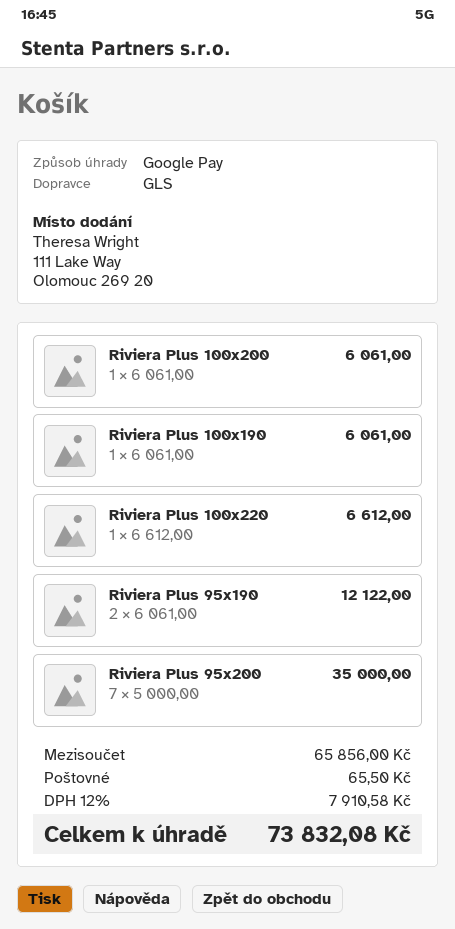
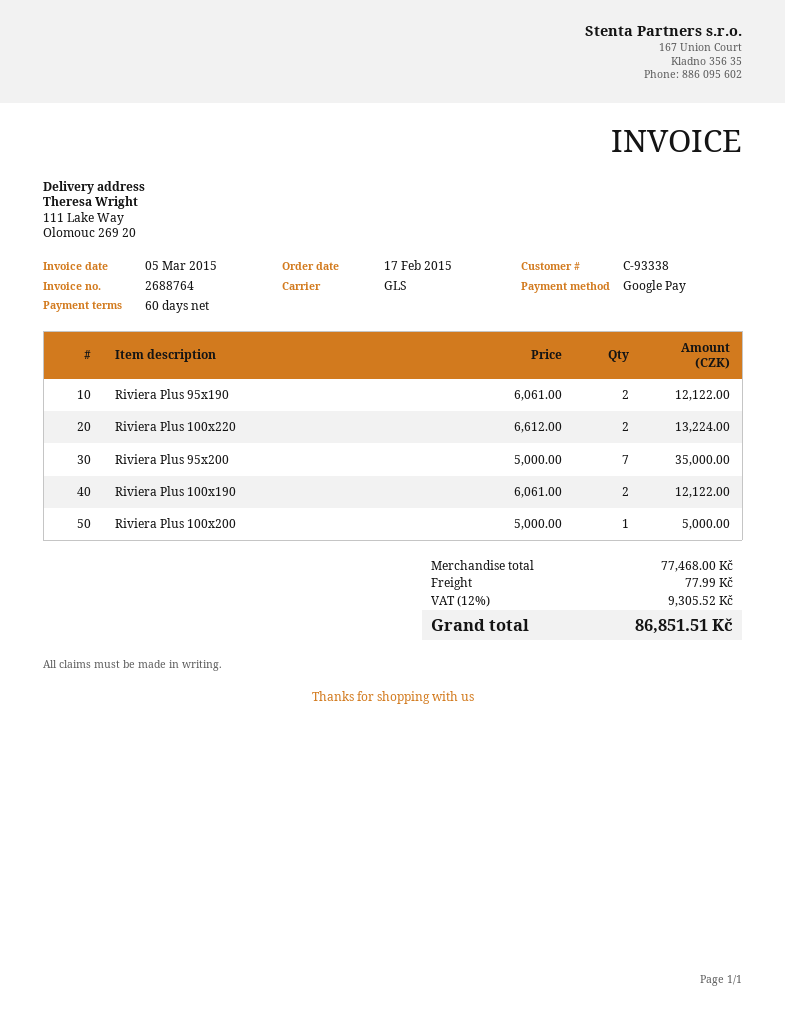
Riviera Plus 100x200: 1 x 6061.00 = 6061.00 -> 1 x 5000.00 = 5000.00
Riviera Plus 100x190: 1 x 6061.00 = 6061.00 -> 2 x 6061.00 = 12122.00
Riviera Plus 100x220: 1 x 6612.00 = 6612.00 -> 2 x 6612.00 = 13224.00
subtotal: 65856.00 -> 77468.00
shipping: 65.50 -> 77.99
tax: 12% = 7910.58 -> 12% = 9305.52
total: 73832.08 -> 86851.51

